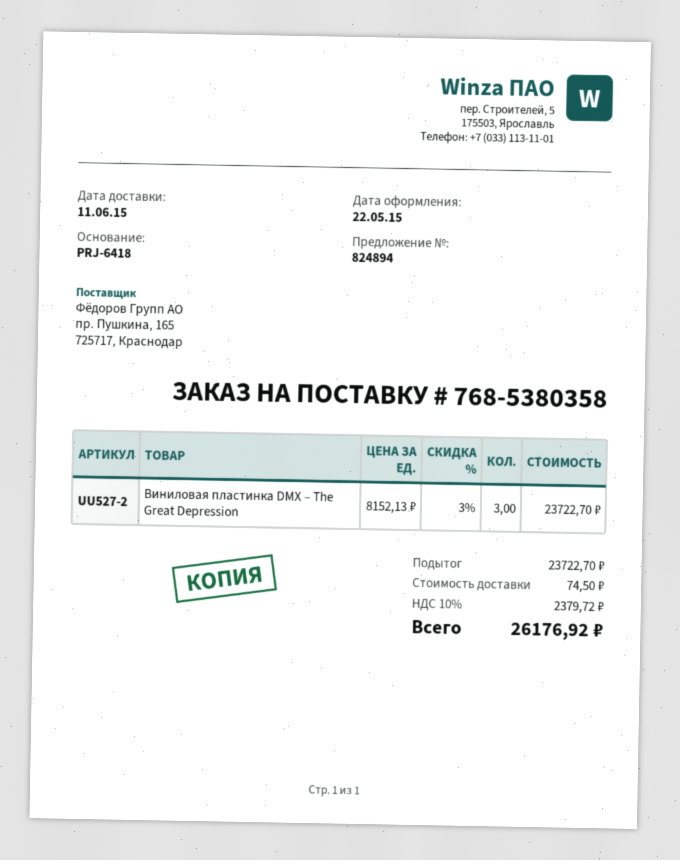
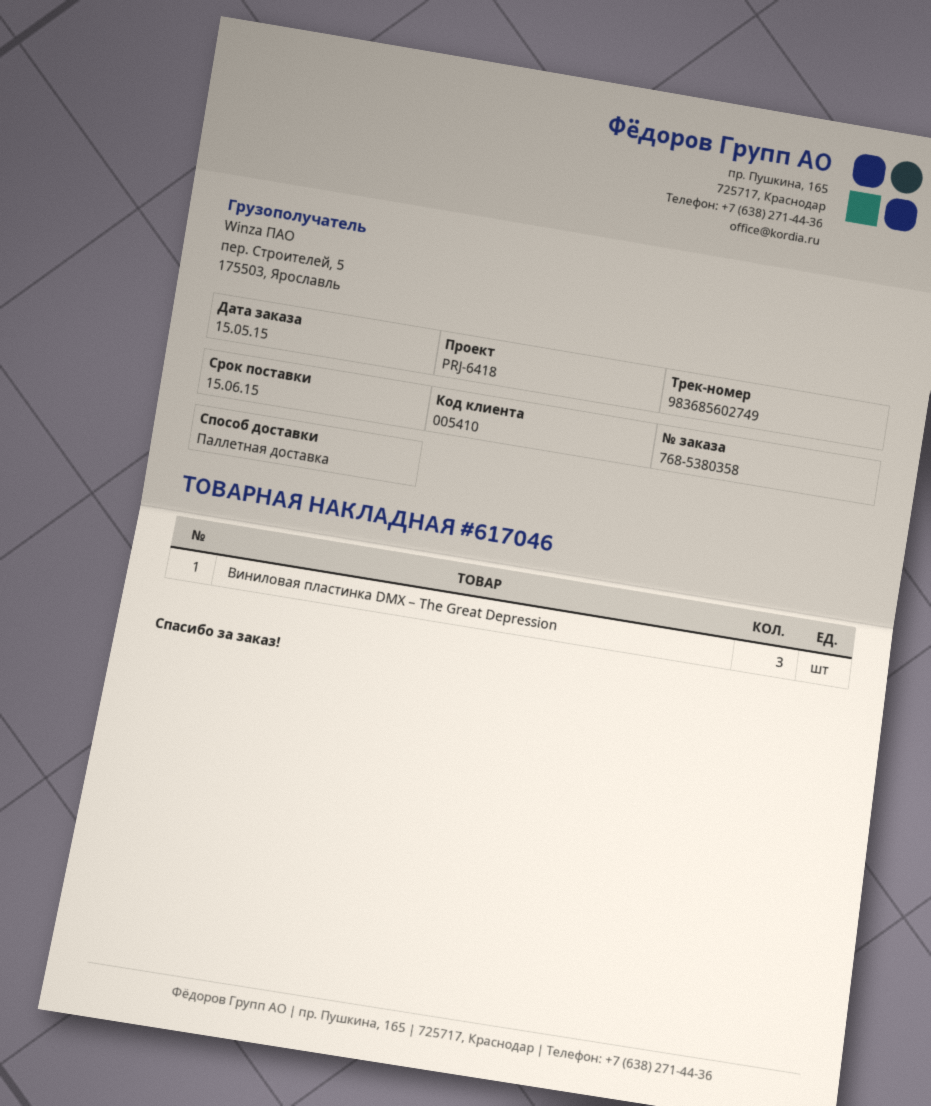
order date: 2015-05-22 -> 2015-05-15
delivery date: 2015-06-11 -> 2015-06-15

